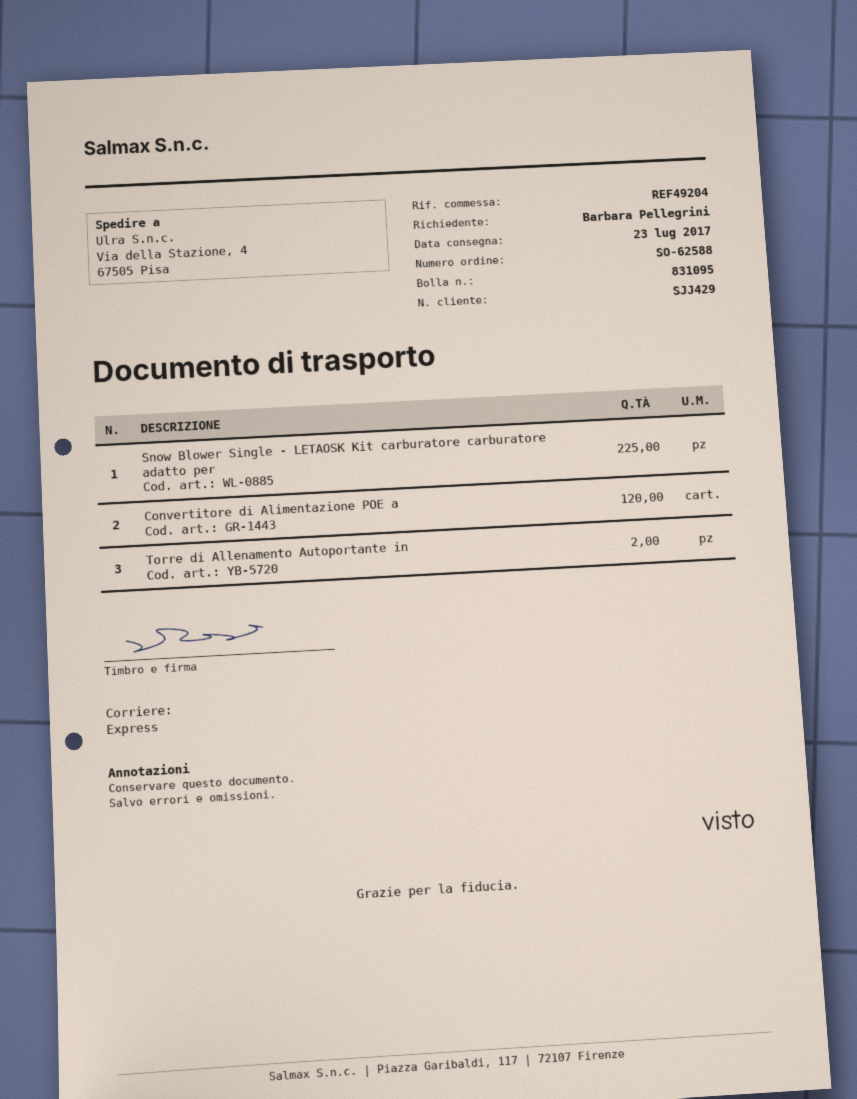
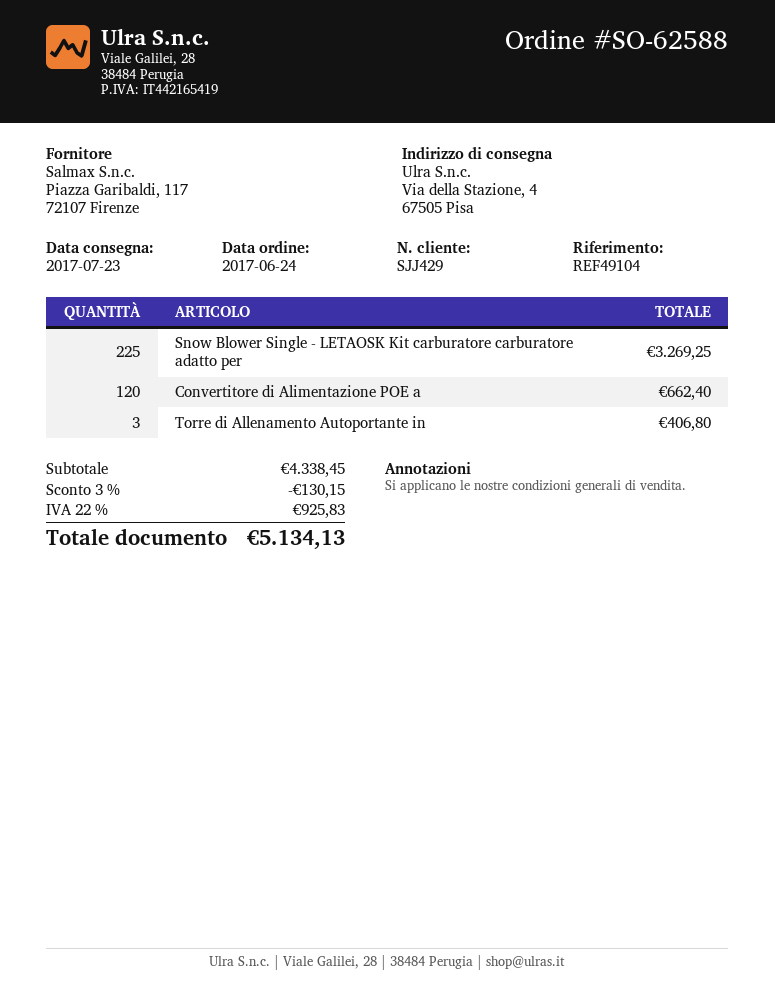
reference: REF49204 -> REF49104
Torre di Allenamento Autoportante in: 2 -> 3

